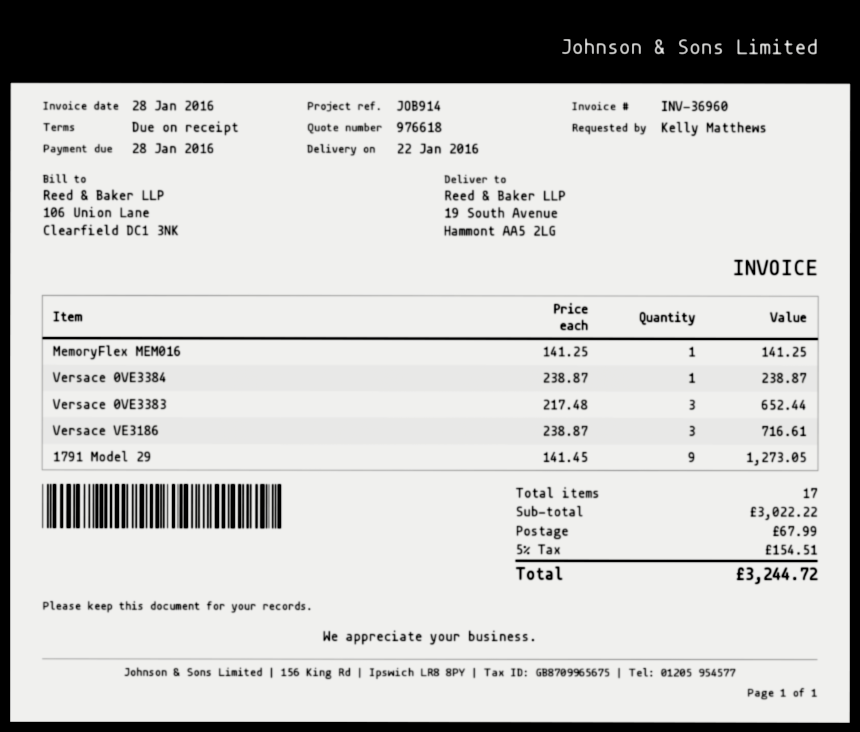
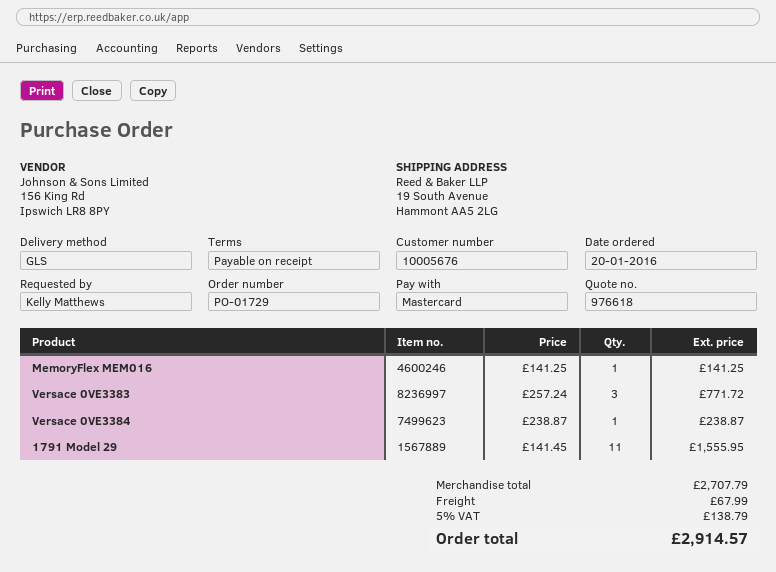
Versace 0VE3383: 3 x 217.48 = 652.44 -> 3 x 257.24 = 771.72
Versace VE3186: 3 x 238.87 = 716.61 -> none
1791 Model 29: 9 x 141.45 = 1273.05 -> 11 x 141.45 = 1555.95
subtotal: 3022.22 -> 2707.79
tax: 5% = 154.51 -> 5% = 138.79
total: 3244.72 -> 2914.57

